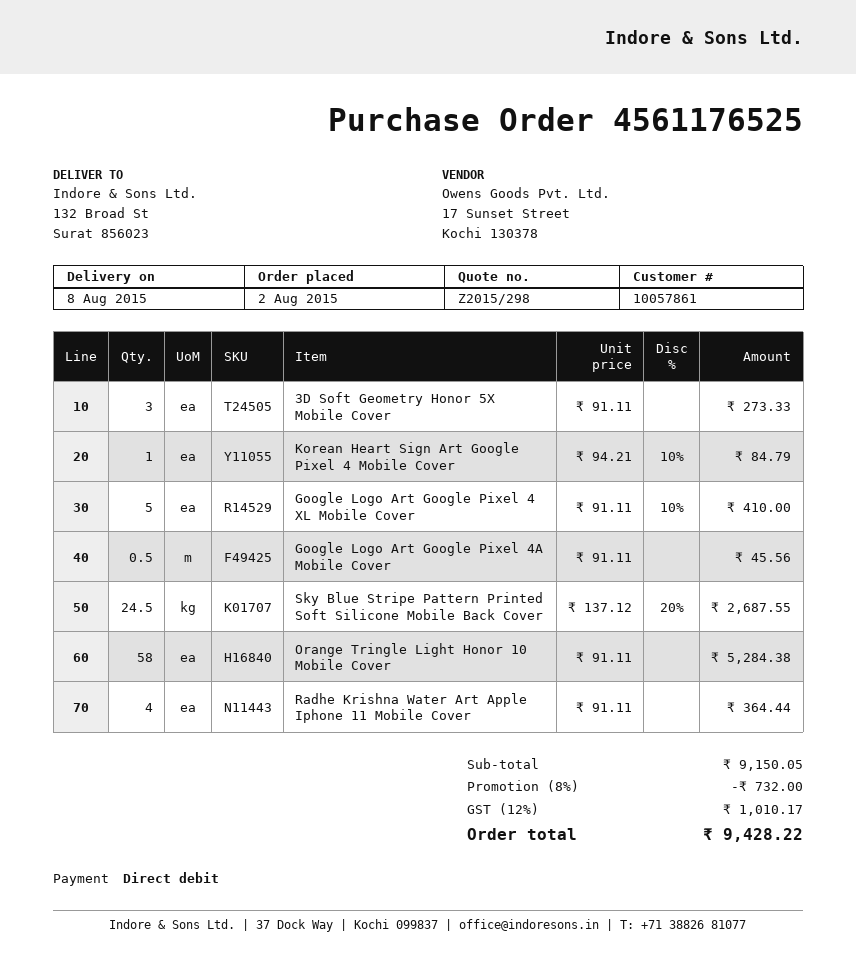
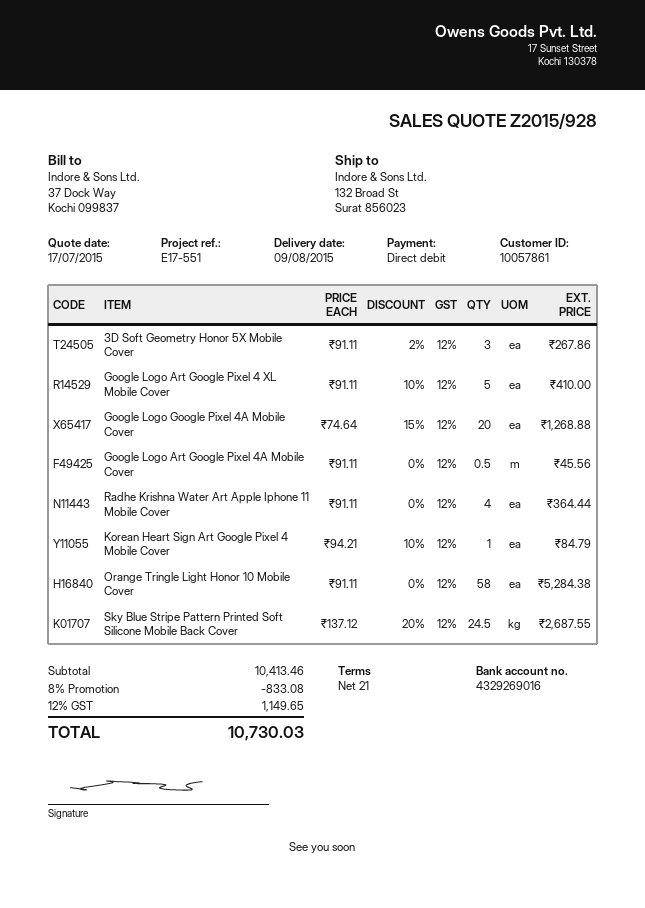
quote number: Z2015/298 -> Z2015/928
delivery date: 2015-08-08 -> 2015-08-09
3D Soft Geometry Honor 5X Mobile Cover: 3 x 91.11 = 273.33 -> 3 x 91.11 - 2% = 267.86
Google Logo Google Pixel 4A Mobile Cover: none -> 20 x 74.64 - 15% = 1268.88
subtotal: 9150.05 -> 10413.46
discount: 8% = 732.00 -> 8% = 833.08
tax: 12% = 1010.17 -> 12% = 1149.65
total: 9428.22 -> 10730.03

